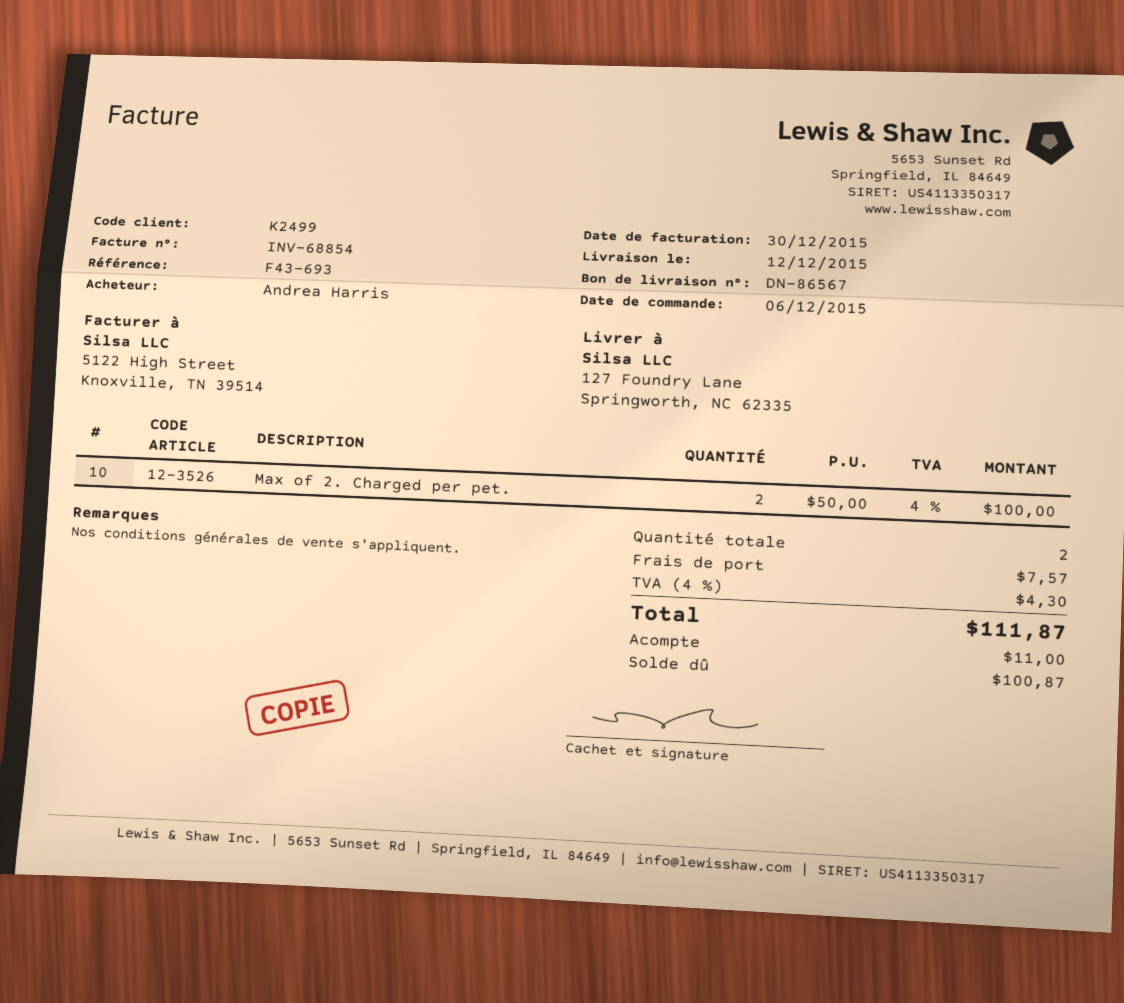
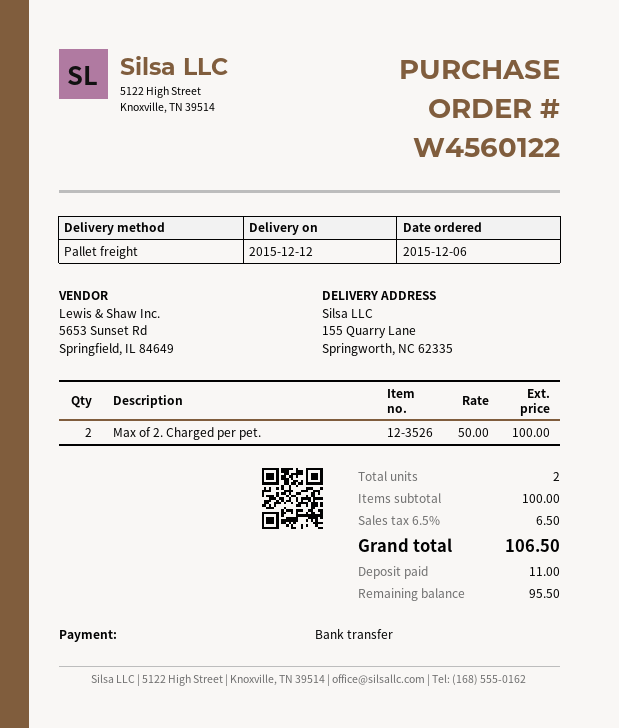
ship to: 127 Foundry Lane, Springworth, NC 62335 -> 155 Quarry Lane, Springworth, NC 62335
shipping: 7.57 -> none
tax: 4% = 4.30 -> 6.5% = 6.50
total: 111.87 -> 106.50
balance: 100.87 -> 95.50

